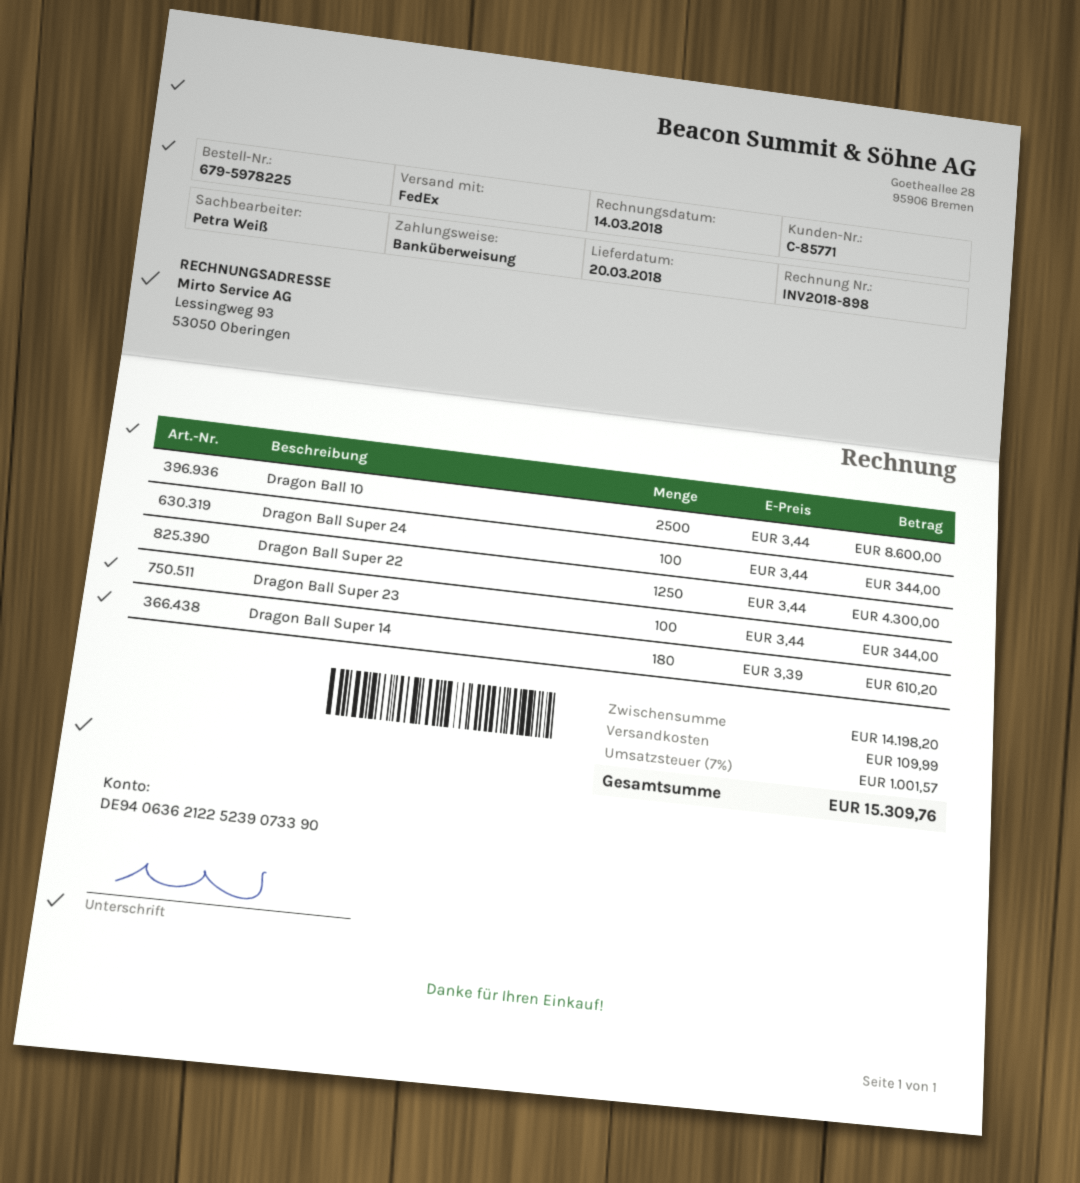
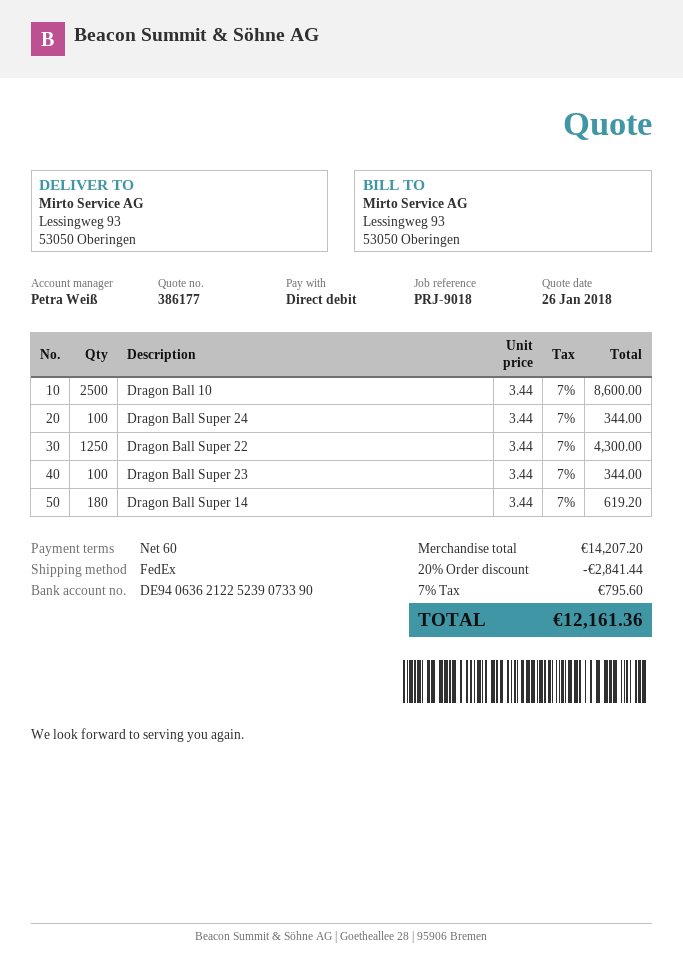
payment method: bank transfer -> direct debit
Dragon Ball Super 14: 180 x 3.39 = 610.20 -> 180 x 3.44 = 619.20
subtotal: 14198.20 -> 14207.20
discount: none -> 20% = 2841.44
shipping: 109.99 -> none
tax: 7% = 1001.57 -> 7% = 795.60
total: 15309.76 -> 12161.36

